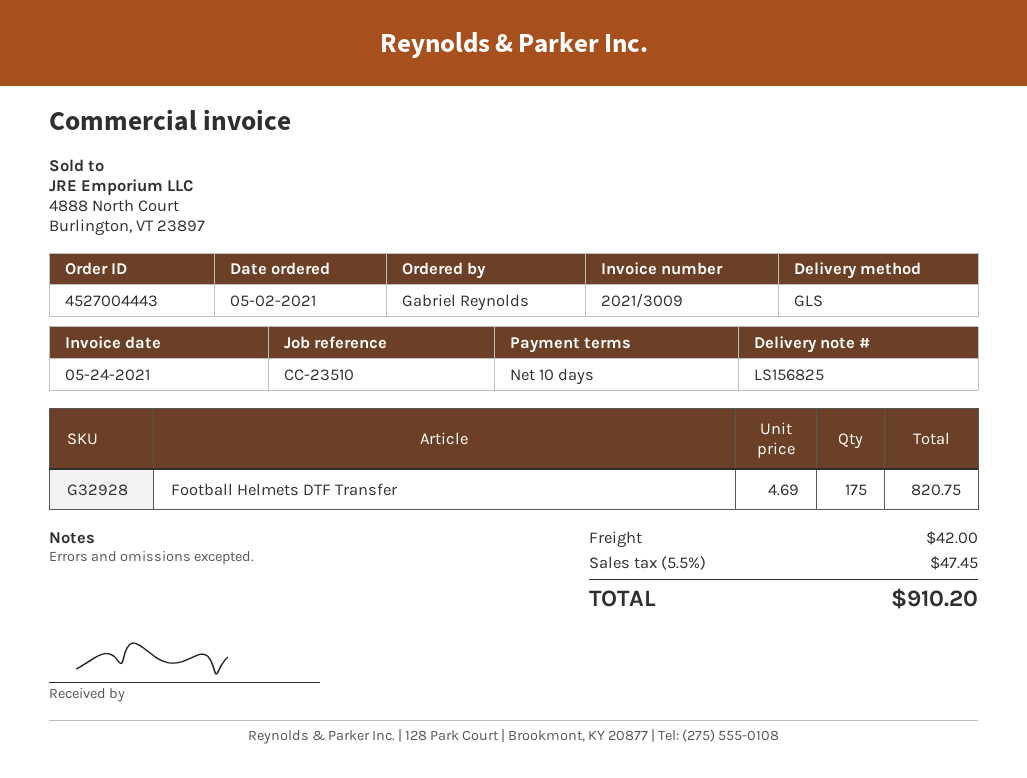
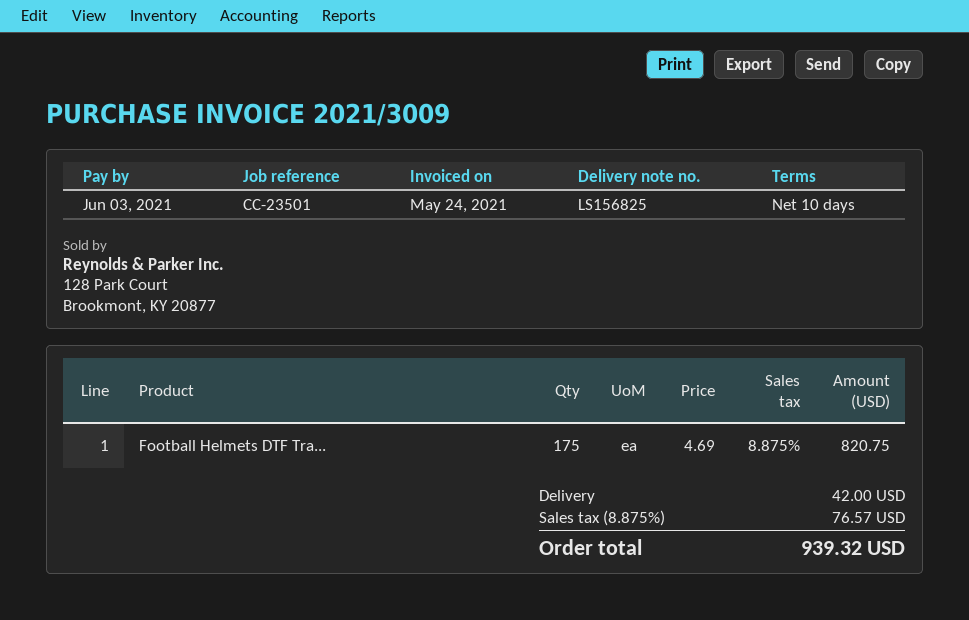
reference: CC-23510 -> CC-23501
tax: 5.5% = 47.45 -> 8.875% = 76.57
total: 910.20 -> 939.32

